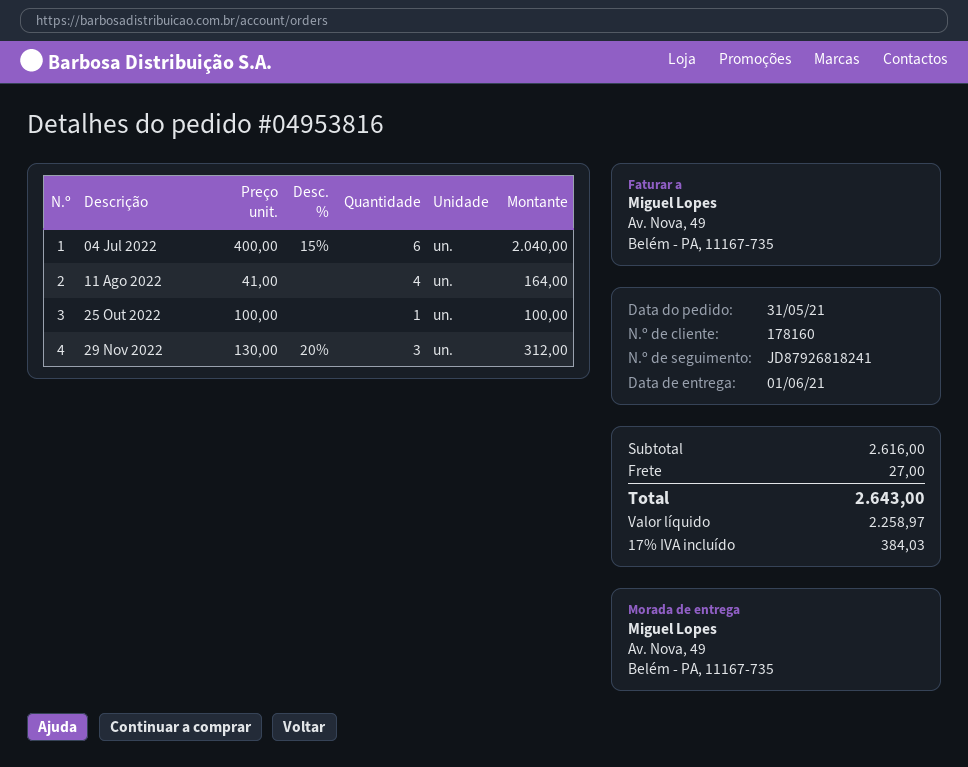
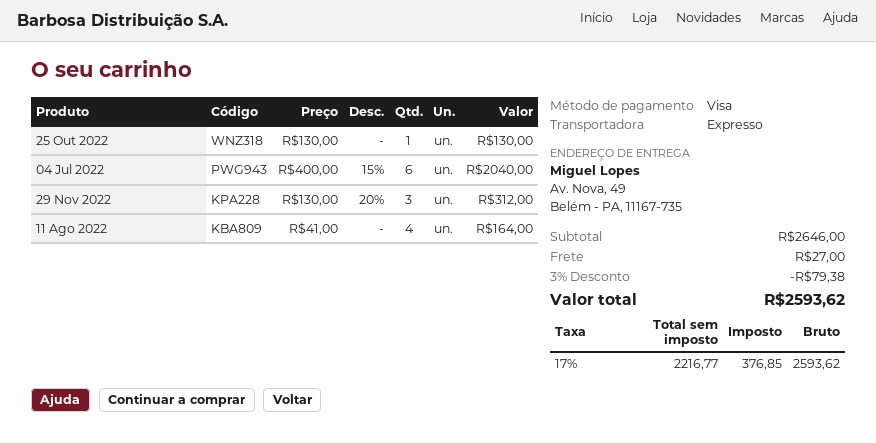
25 Out 2022: 1 x 100.00 = 100.00 -> 1 x 130.00 = 130.00
subtotal: 2616.00 -> 2646.00
discount: none -> 3% = 79.38
net: 2258.97 -> 2216.77
tax: 17% = 384.03 -> 17% = 376.85
total: 2643.00 -> 2593.62

